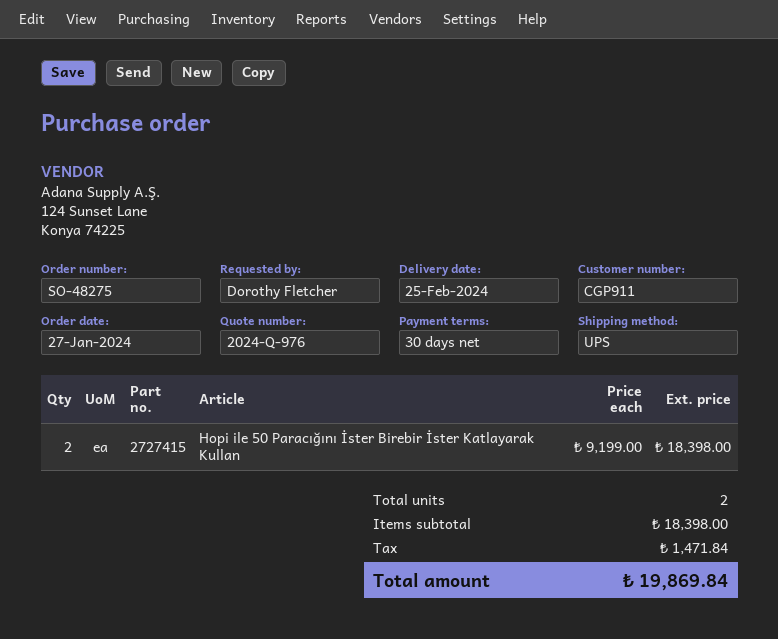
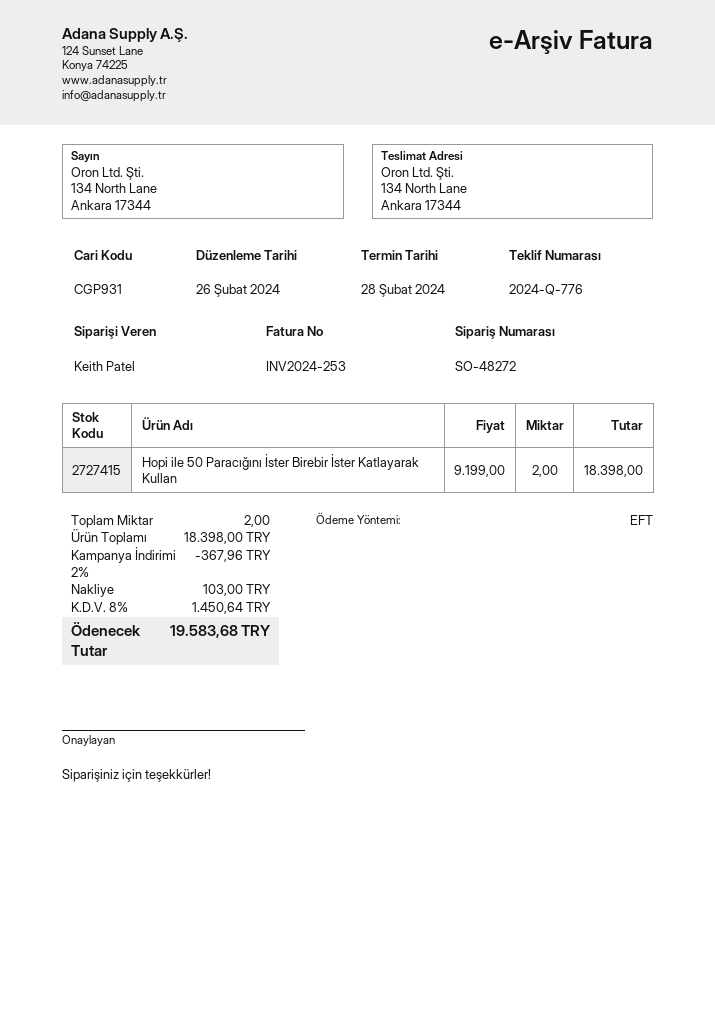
quote number: 2024-Q-976 -> 2024-Q-776
order number: SO-48275 -> SO-48272
delivery date: 2024-02-25 -> 2024-02-28
customer number: CGP911 -> CGP931
ordered by: Dorothy Fletcher -> Keith Patel
discount: none -> 2% = 367.96
shipping: none -> 103.00
tax: 1471.84 -> 1450.64
total: 19869.84 -> 19583.68

